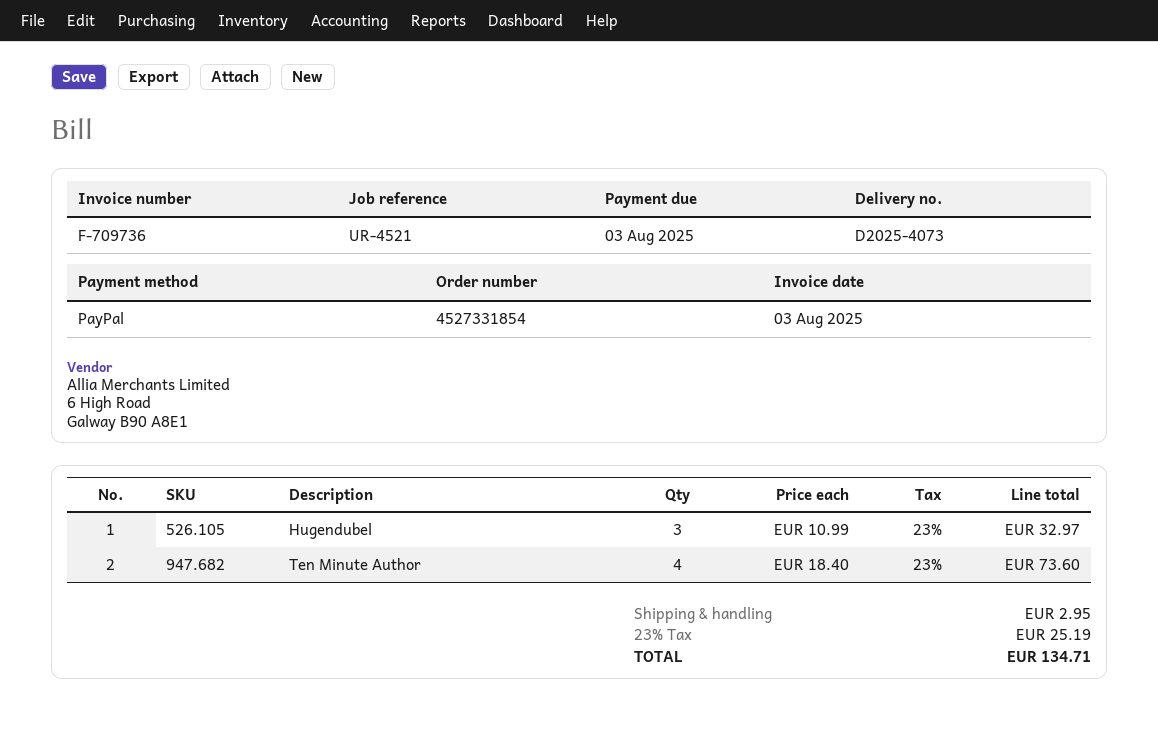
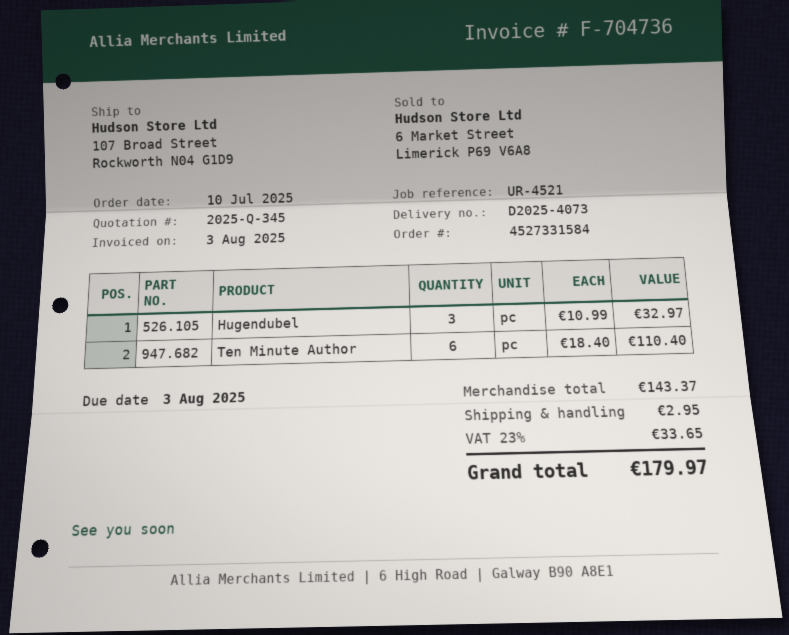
order number: 4527331854 -> 4527331584
invoice number: F-709736 -> F-704736
Ten Minute Author: 4 x 18.40 = 73.60 -> 6 x 18.40 = 110.40
tax: 23% = 25.19 -> 23% = 33.65
total: 134.71 -> 179.97

